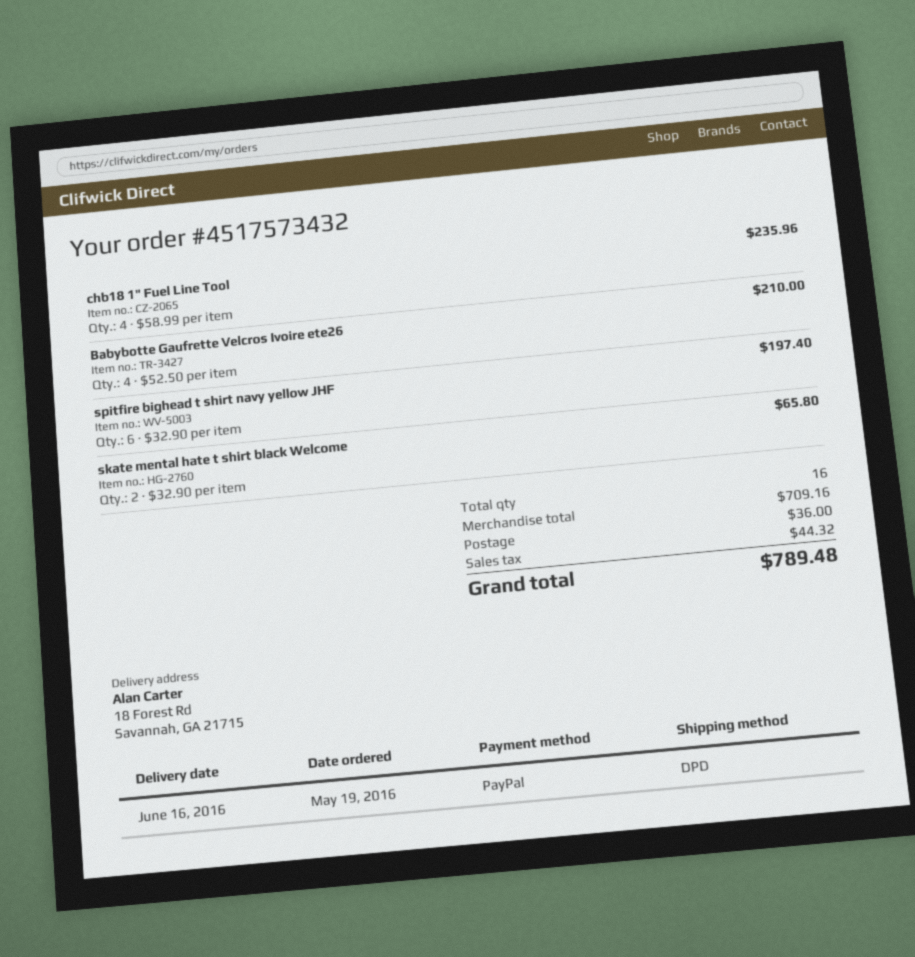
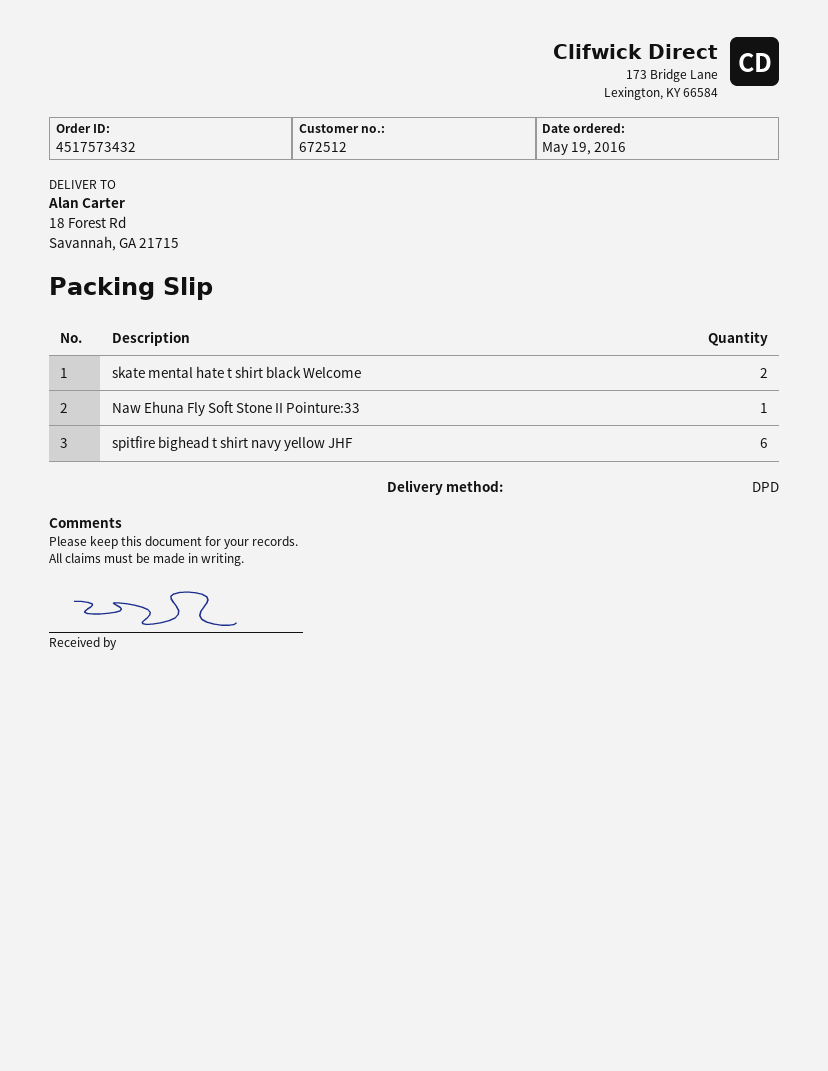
chb18 1" Fuel Line Tool: 4 -> none
Babybotte Gaufrette Velcros Ivoire ete26: 4 -> none
Naw Ehuna Fly Soft Stone II Pointure:33: none -> 1

